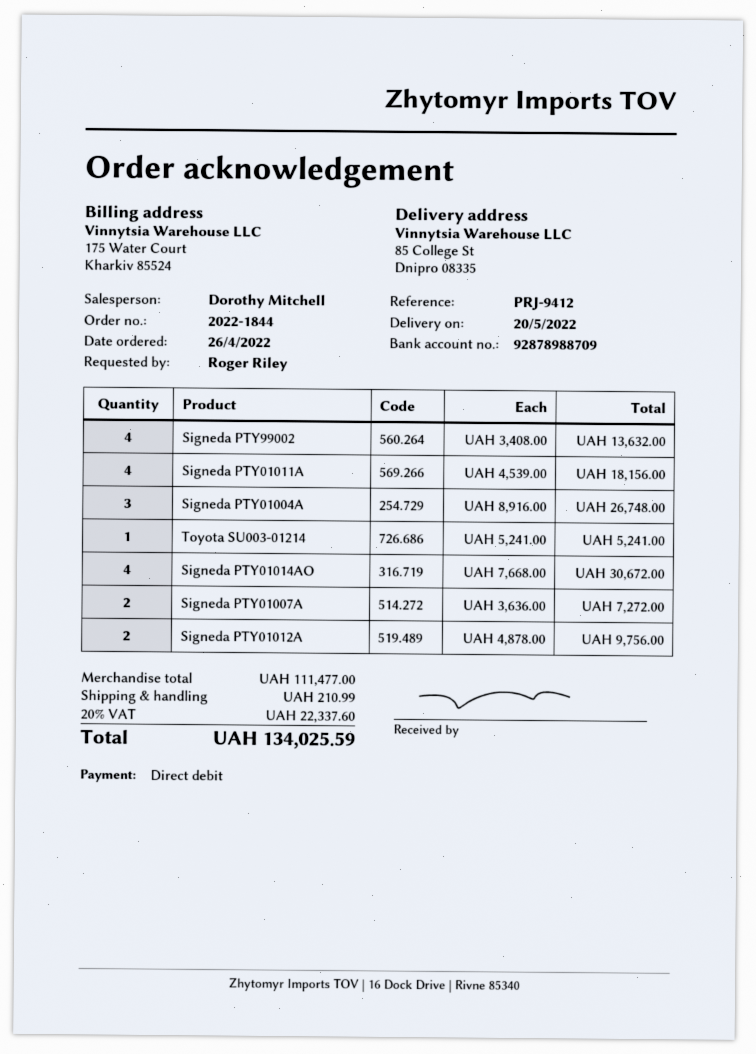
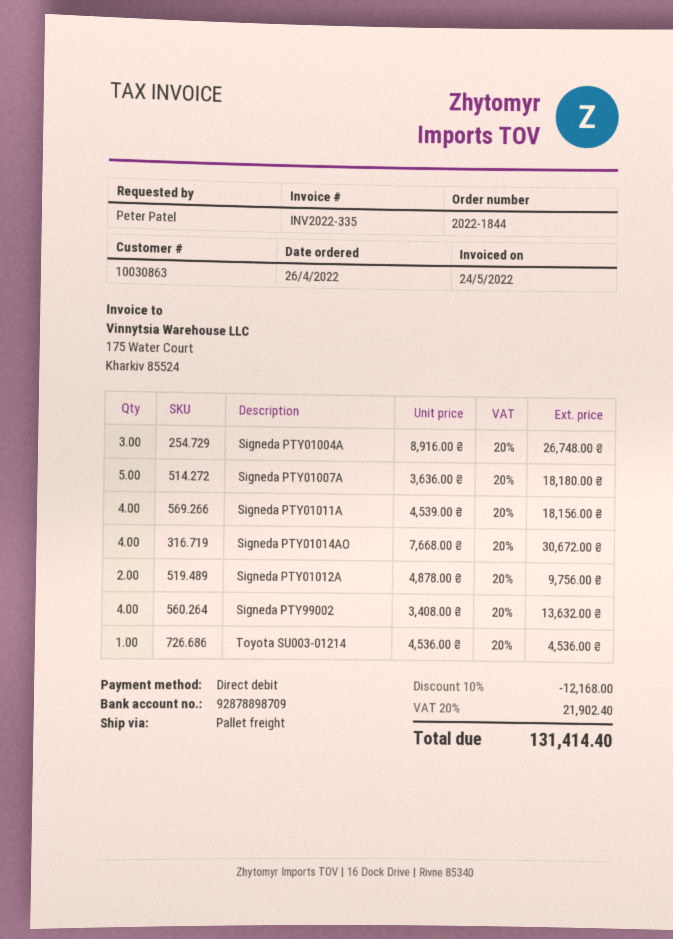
ordered by: Roger Riley -> Peter Patel
bank account: 92878988709 -> 92878898709
Toyota SU003-01214: 1 x 5241.00 = 5241.00 -> 1 x 4536.00 = 4536.00
Signeda PTY01007A: 2 x 3636.00 = 7272.00 -> 5 x 3636.00 = 18180.00
discount: none -> 10% = 12168.00
shipping: 210.99 -> none
tax: 20% = 22337.60 -> 20% = 21902.40
total: 134025.59 -> 131414.40

